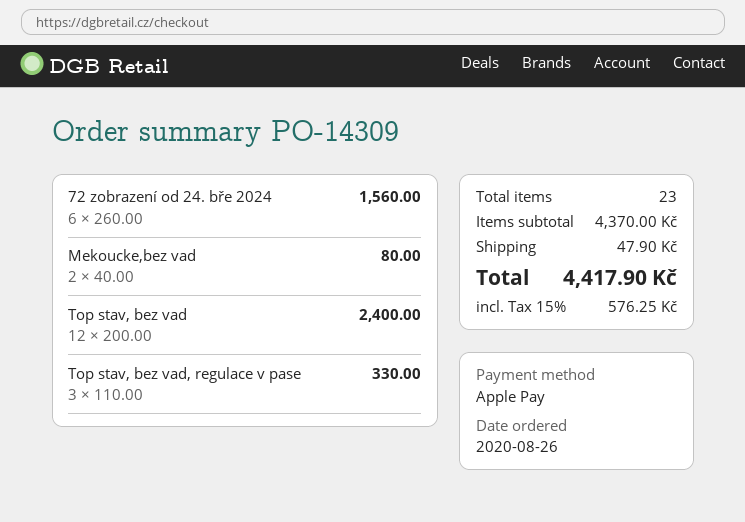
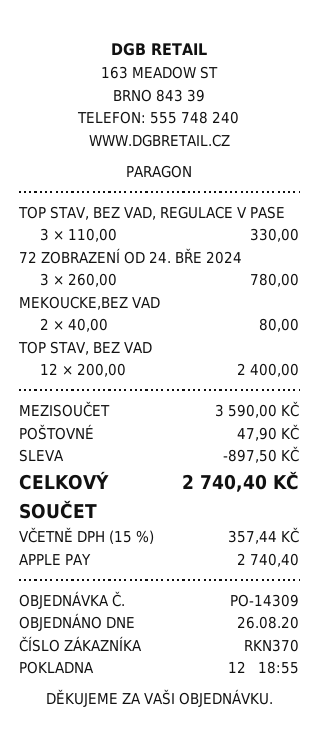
72 zobrazení od 24. bře 2024: 6 x 260.00 = 1560.00 -> 3 x 260.00 = 780.00
subtotal: 4370.00 -> 3590.00
discount: none -> 897.50
tax: 15% = 576.25 -> 15% = 357.44
total: 4417.90 -> 2740.40

